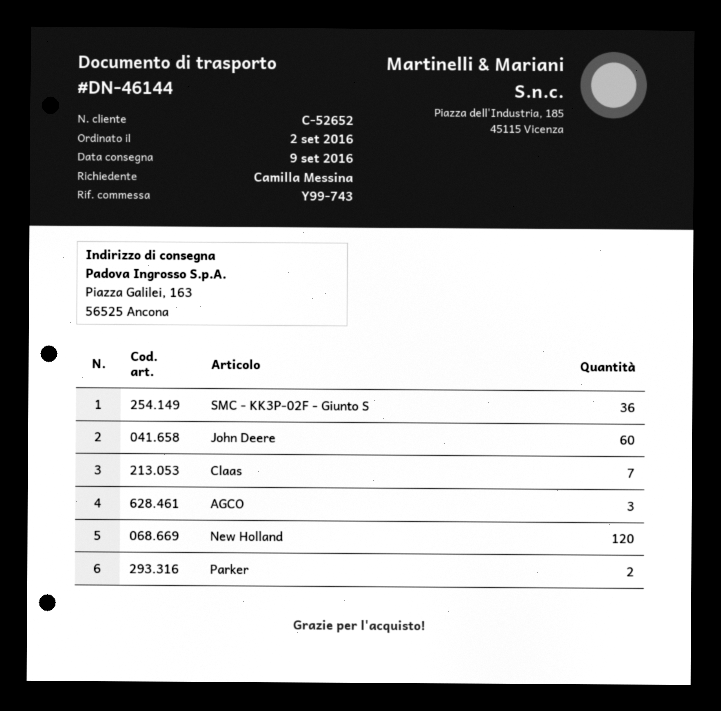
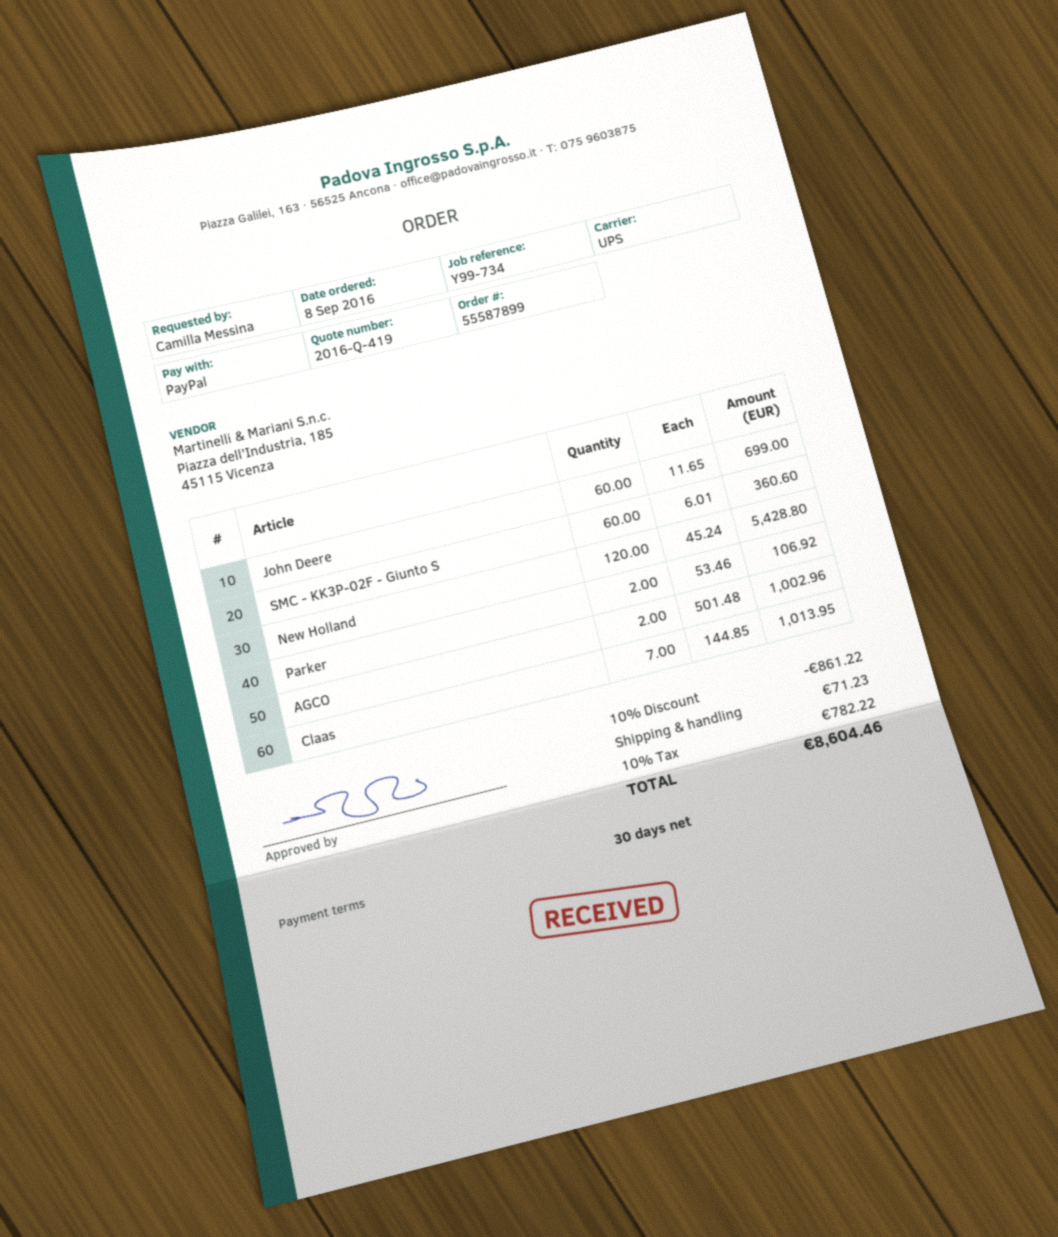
order date: 2016-09-02 -> 2016-09-08
reference: Y99-743 -> Y99-734
SMC - KK3P-02F - Giunto S: 36 -> 60
AGCO: 3 -> 2

